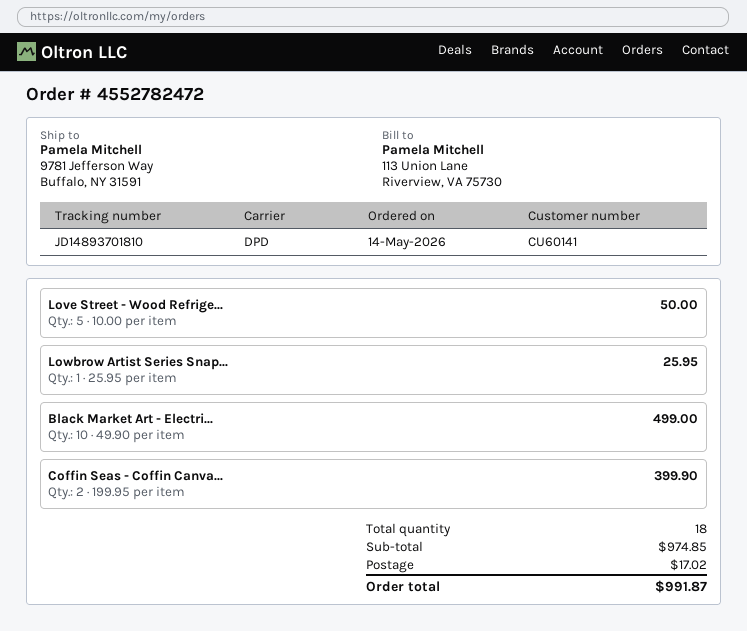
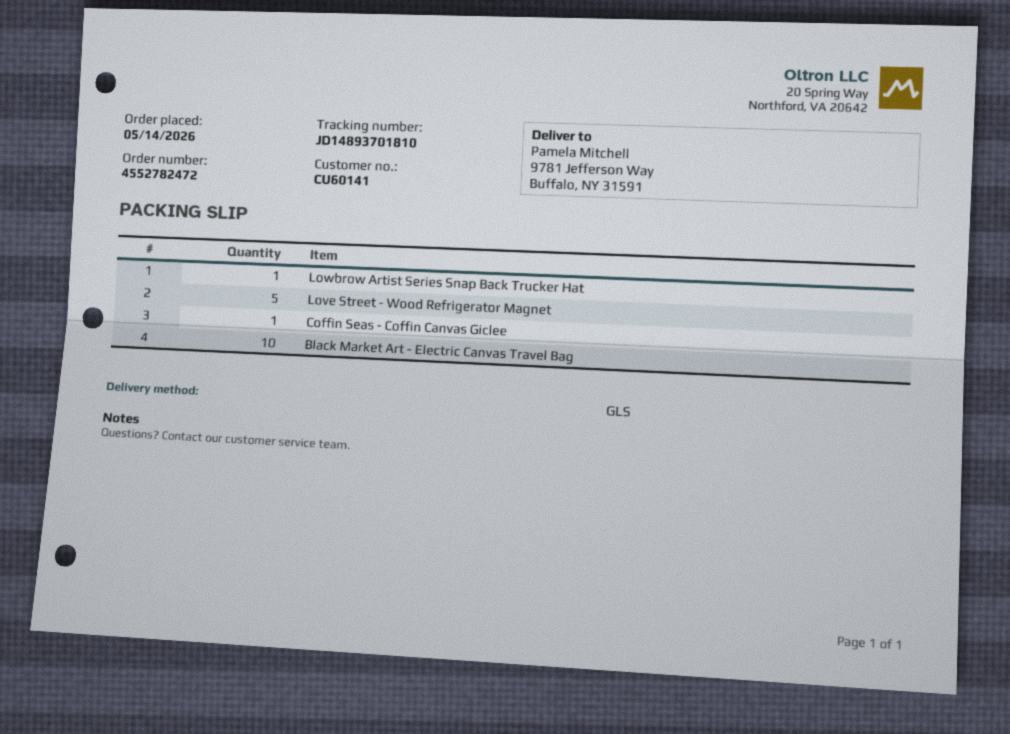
shipping method: DPD -> GLS
Coffin Seas - Coffin Canva...: 2 -> 1

